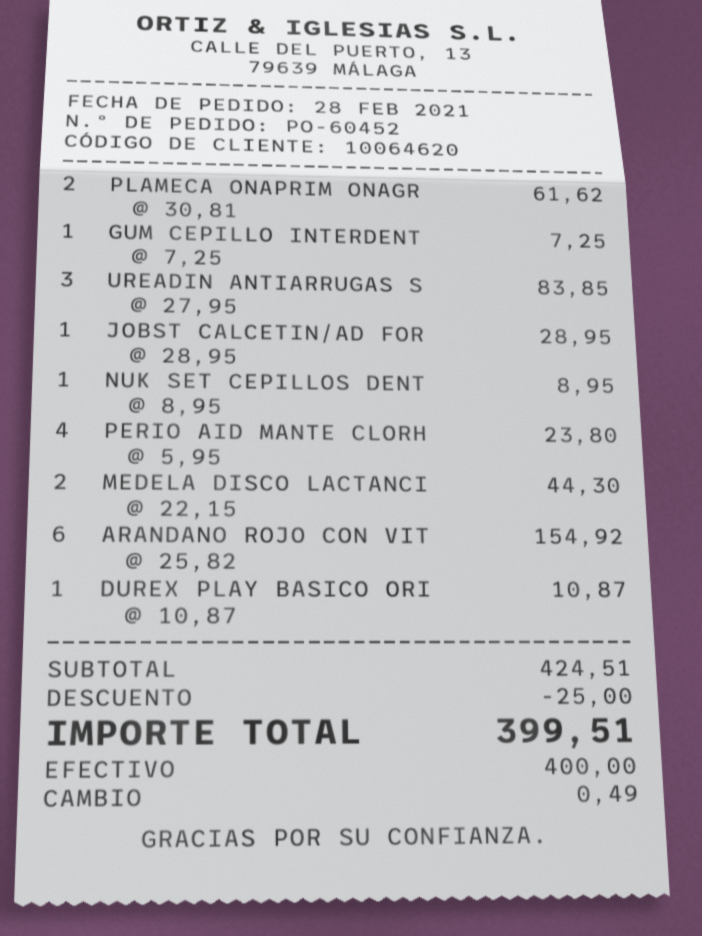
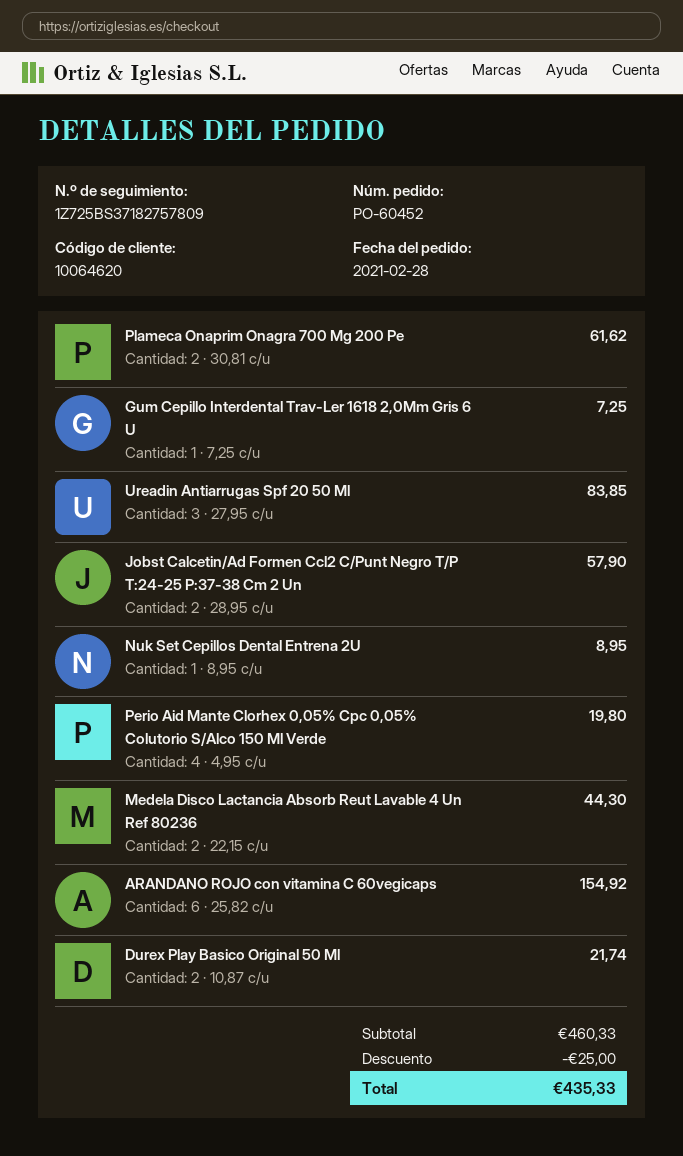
JOBST CALCETIN/AD FOR: 1 x 28.95 = 28.95 -> 2 x 28.95 = 57.90
PERIO AID MANTE CLORH: 4 x 5.95 = 23.80 -> 4 x 4.95 = 19.80
DUREX PLAY BASICO ORI: 1 x 10.87 = 10.87 -> 2 x 10.87 = 21.74
subtotal: 424.51 -> 460.33
total: 399.51 -> 435.33

